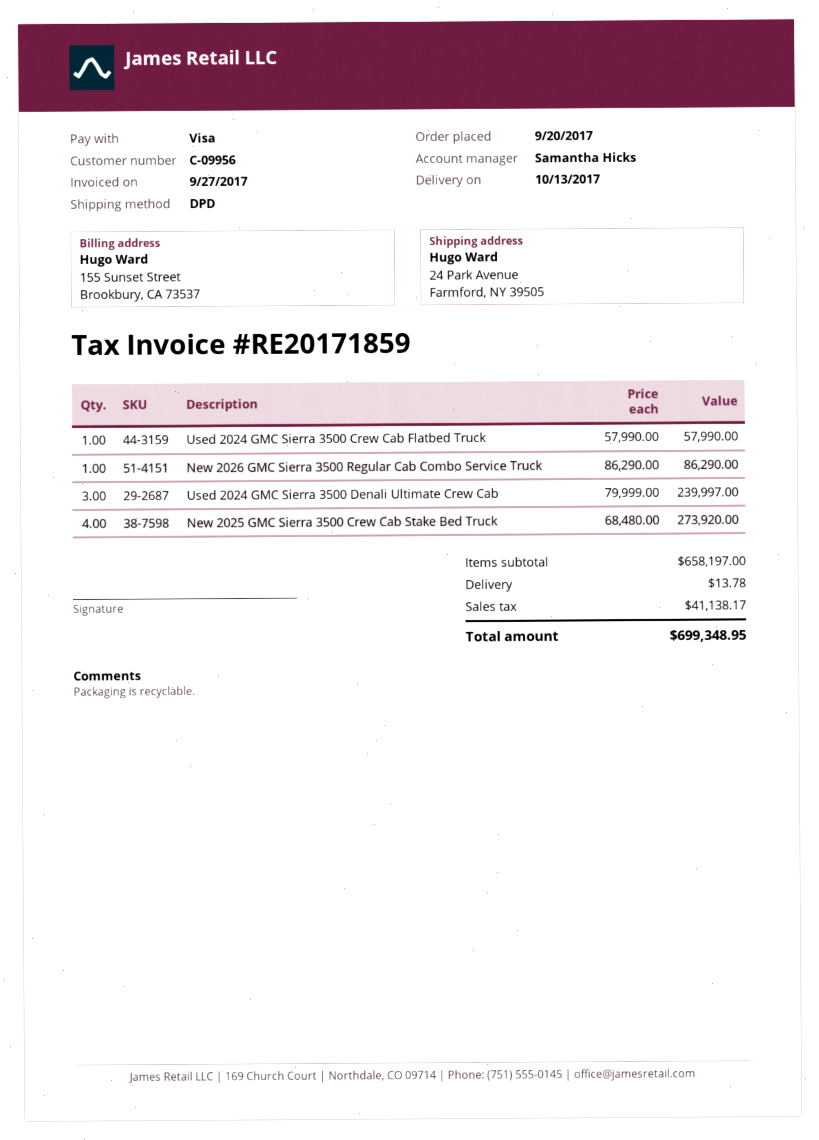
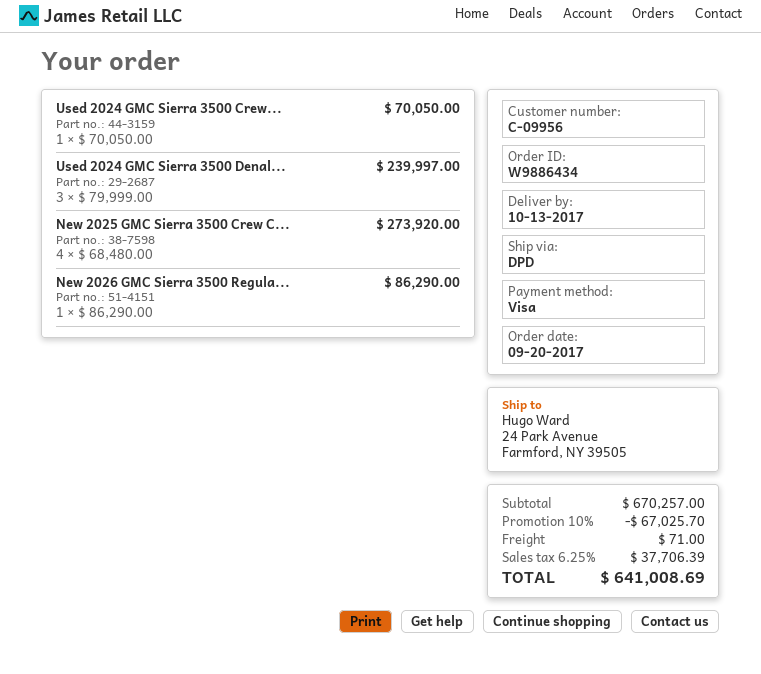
Used 2024 GMC Sierra 3500 Crew Cab Flatbed Truck: 1 x 57990.00 = 57990.00 -> 1 x 70050.00 = 70050.00
subtotal: 658197.00 -> 670257.00
discount: none -> 10% = 67025.70
shipping: 13.78 -> 71.00
tax: 41138.17 -> 37706.39
total: 699348.95 -> 641008.69

